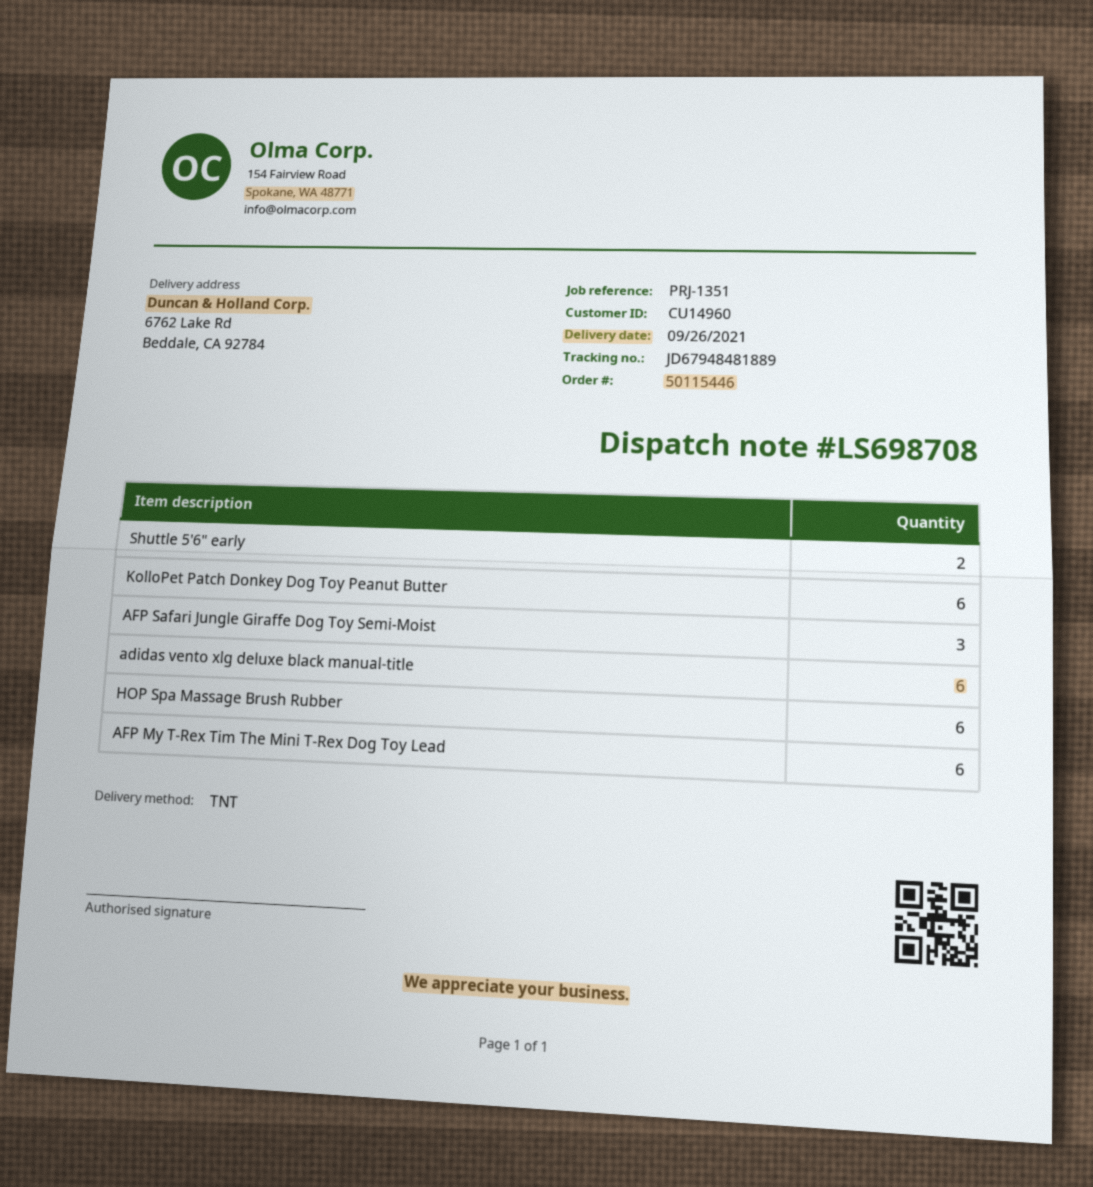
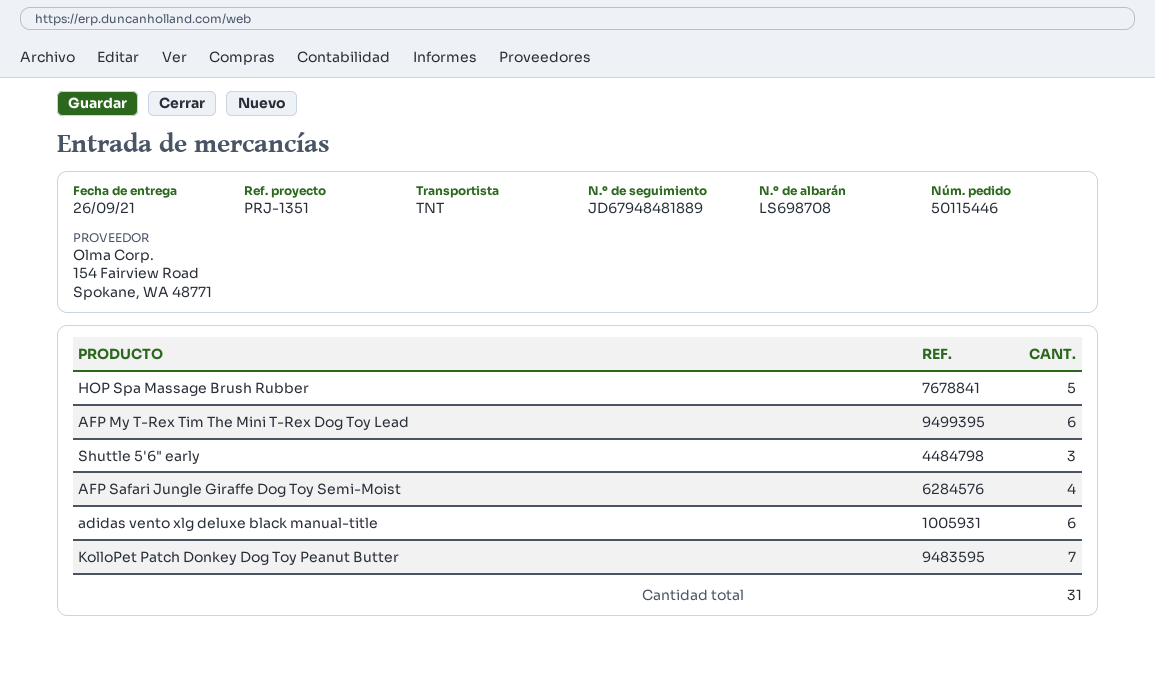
Shuttle 5'6" early: 2 -> 3
KolloPet Patch Donkey Dog Toy Peanut Butter: 6 -> 7
AFP Safari Jungle Giraffe Dog Toy Semi-Moist: 3 -> 4
HOP Spa Massage Brush Rubber: 6 -> 5

